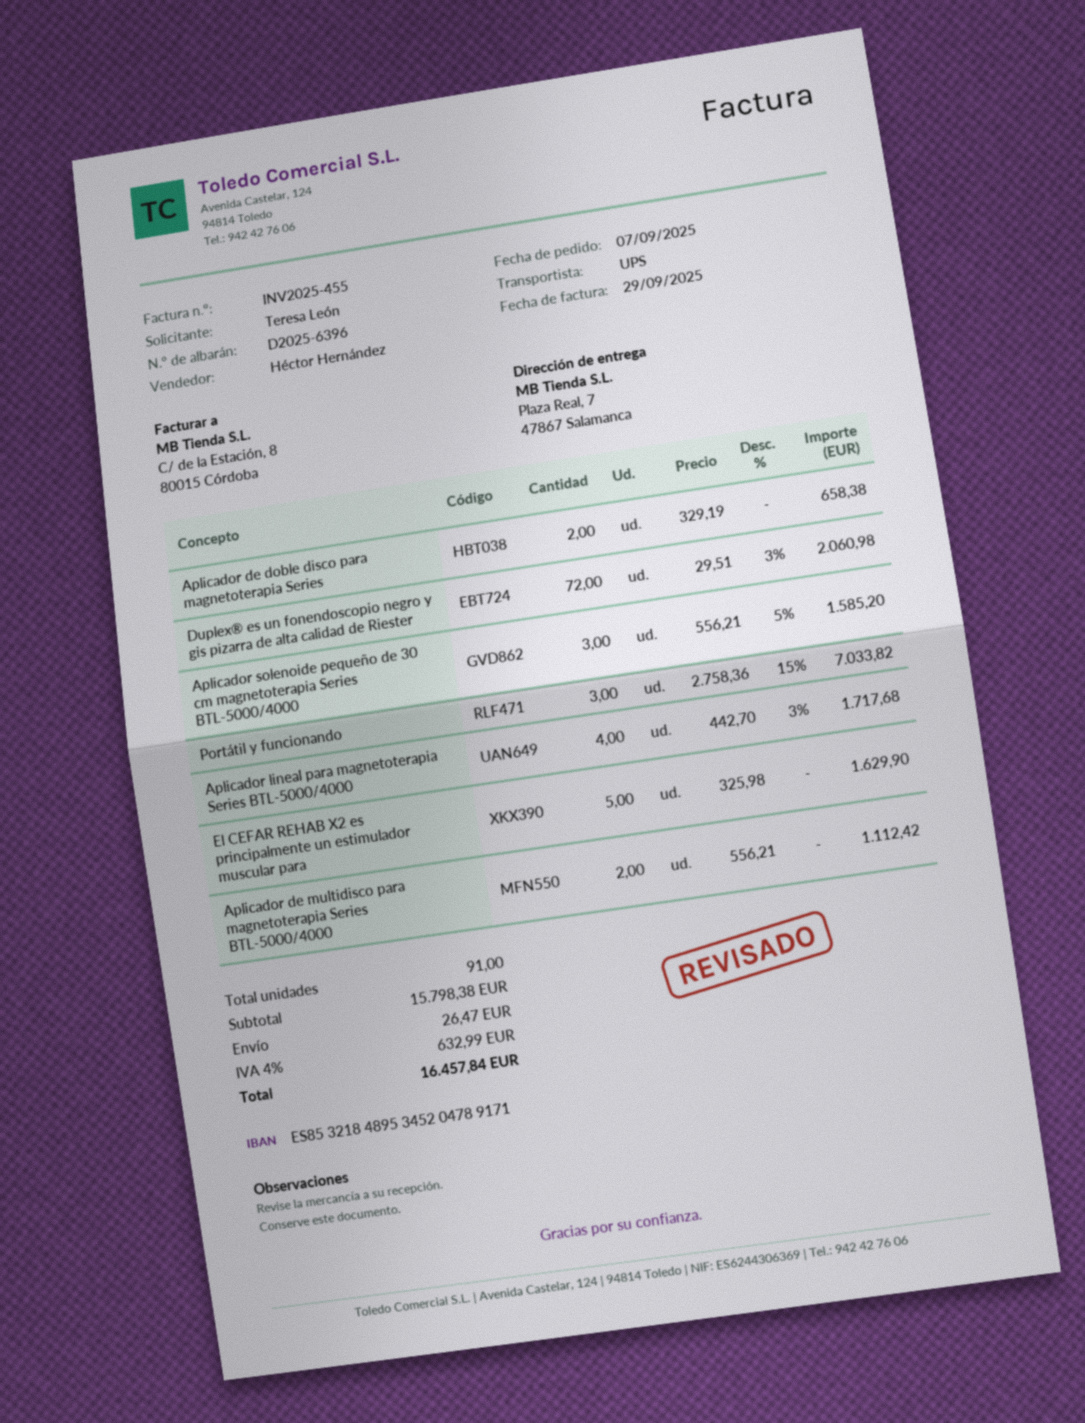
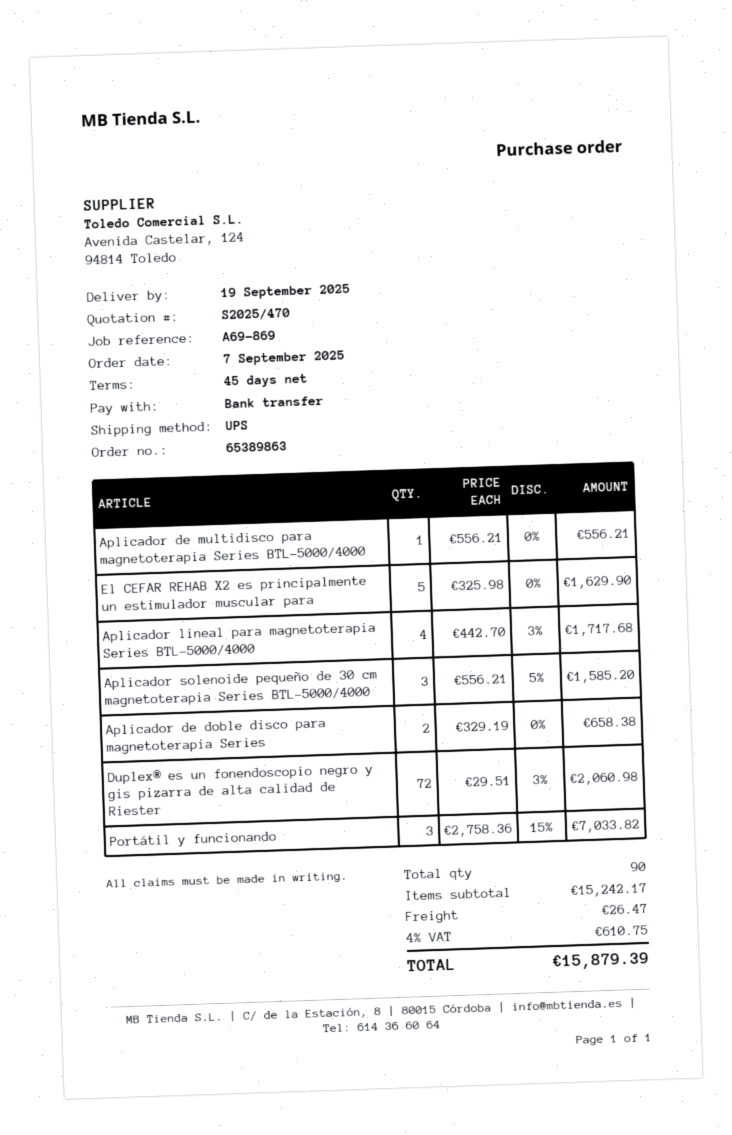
Aplicador de multidisco para magnetoterapia Series BTL-5000/4000: 2 x 556.21 = 1112.42 -> 1 x 556.21 = 556.21
total quantity: 91 -> 90
subtotal: 15798.38 -> 15242.17
tax: 4% = 632.99 -> 4% = 610.75
total: 16457.84 -> 15879.39

